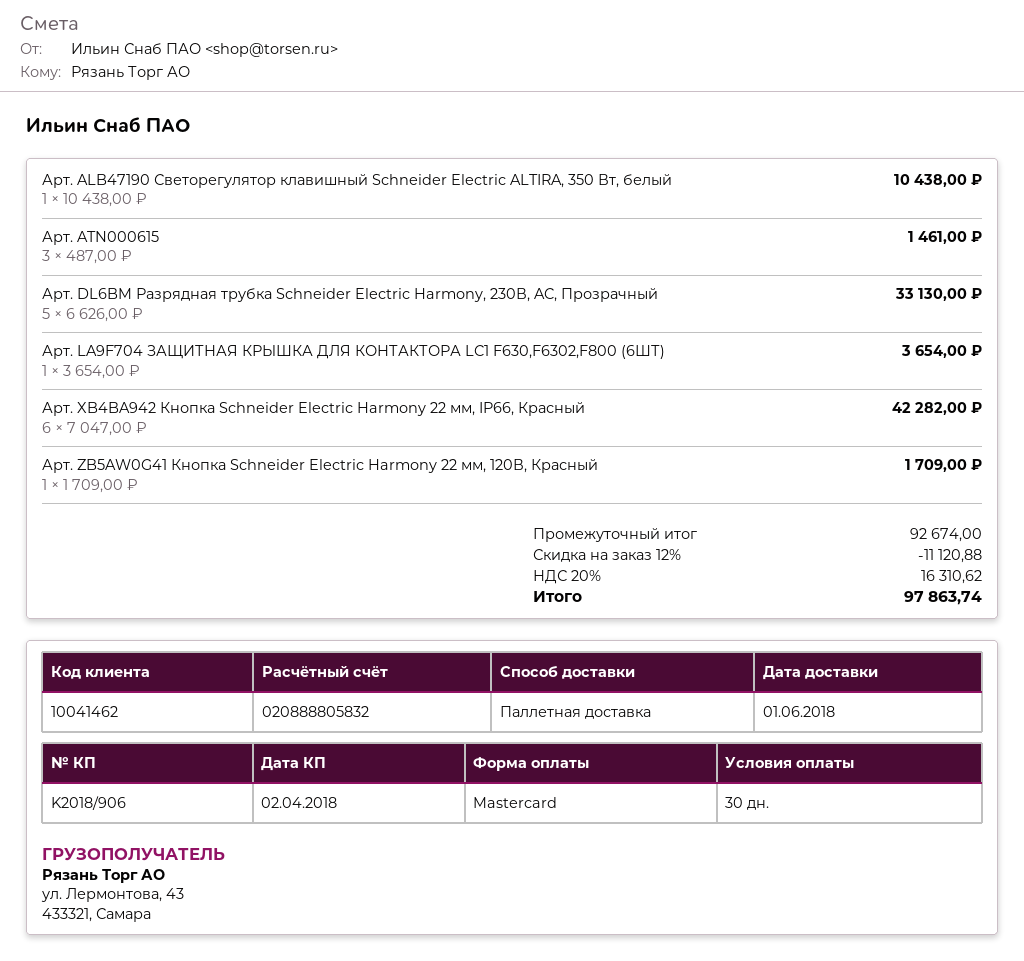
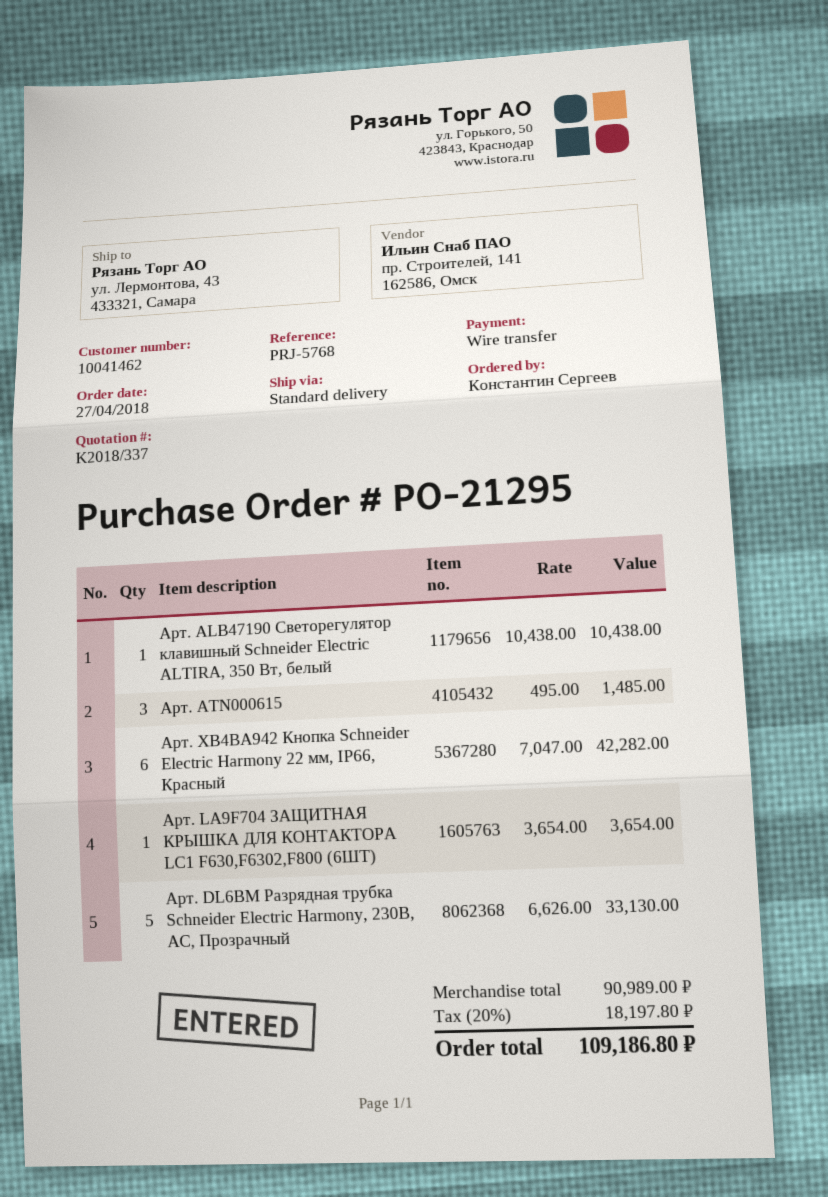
quote number: K2018/906 -> K2018/337
payment method: Mastercard -> bank transfer
shipping method: pallet freight -> standard
Арт. ATN000615: 3 x 487.00 = 1461.00 -> 3 x 495.00 = 1485.00
Арт. ZB5AW0G41 Кнопка Schneider Electric Harmony 22 мм, 120В, Красный: 1 x 1709.00 = 1709.00 -> none
subtotal: 92674.00 -> 90989.00
discount: 12% = 11120.88 -> none
tax: 20% = 16310.62 -> 20% = 18197.80
total: 97863.74 -> 109186.80

